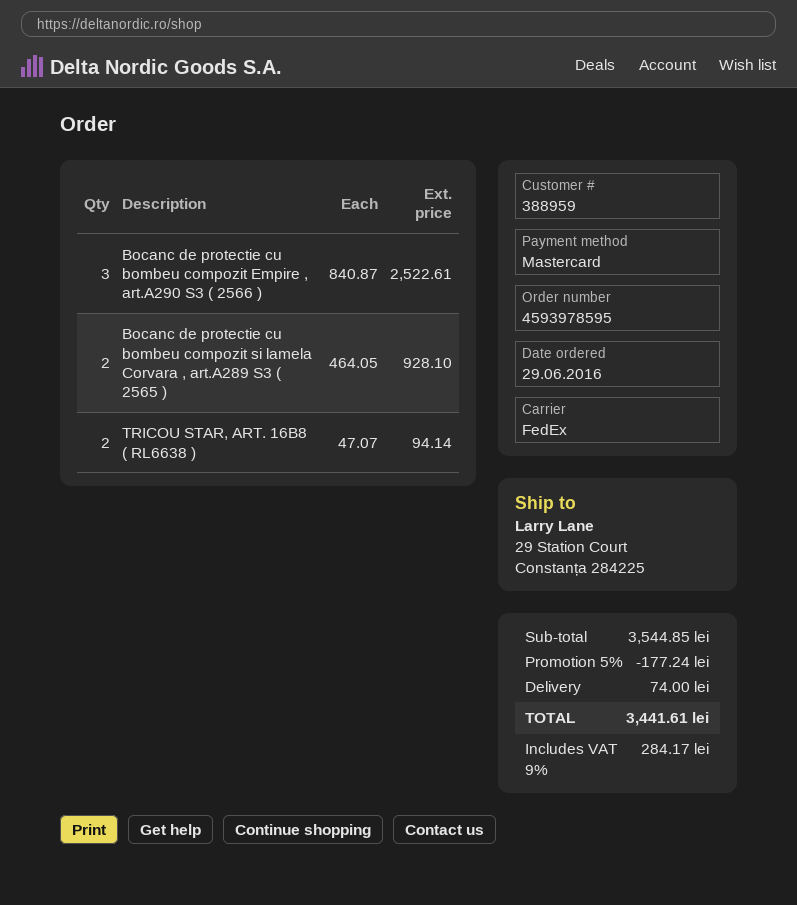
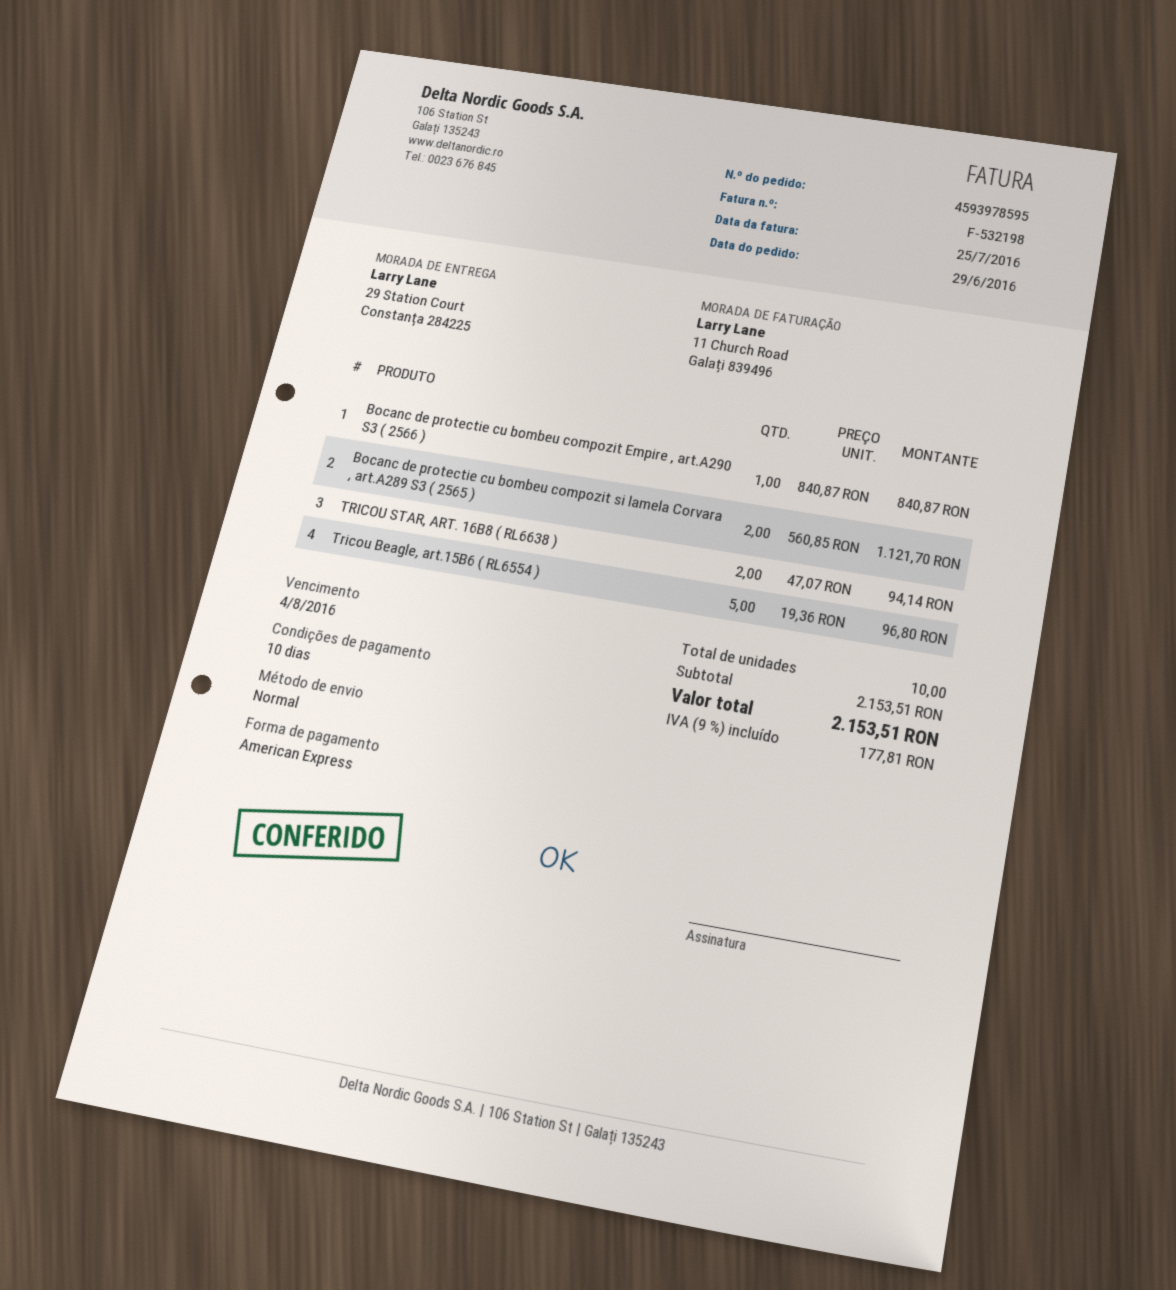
payment method: Mastercard -> American Express
shipping method: FedEx -> standard
Bocanc de protectie cu bombeu compozit Empire , art.A290 S3 ( 2566 ): 3 x 840.87 = 2522.61 -> 1 x 840.87 = 840.87
Bocanc de protectie cu bombeu compozit si lamela Corvara , art.A289 S3 ( 2565 ): 2 x 464.05 = 928.10 -> 2 x 560.85 = 1121.70
Tricou Beagle, art.15B6 ( RL6554 ): none -> 5 x 19.36 = 96.80
subtotal: 3544.85 -> 2153.51
discount: 5% = 177.24 -> none
shipping: 74.00 -> none
tax: 9% = 284.17 -> 9% = 177.81
total: 3441.61 -> 2153.51

